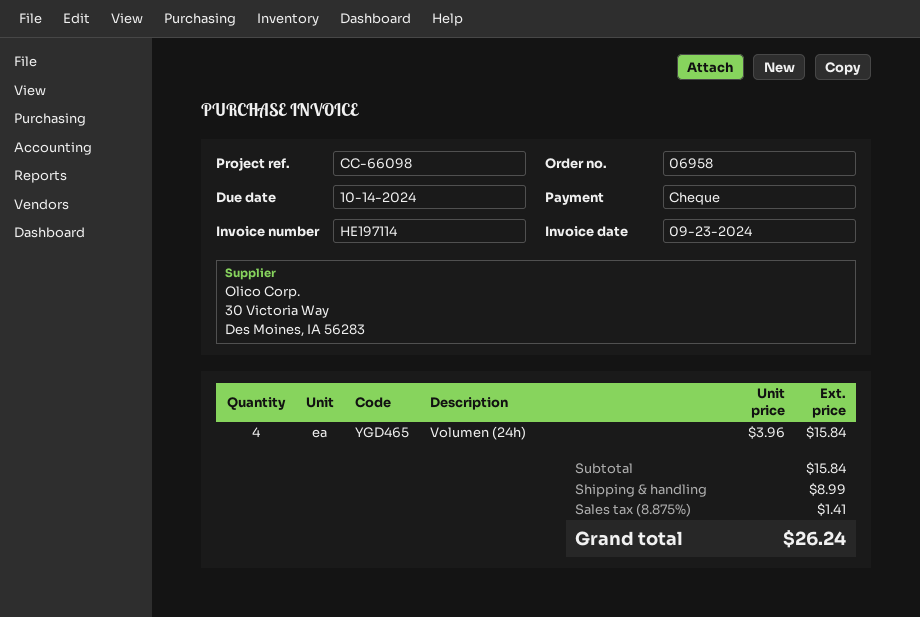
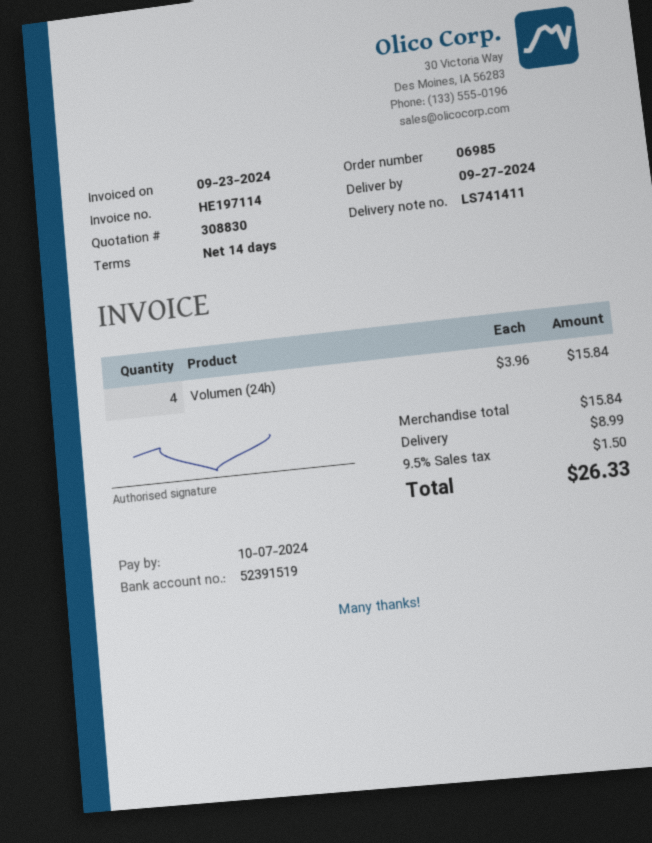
order number: 06958 -> 06985
due date: 2024-10-14 -> 2024-10-07
tax: 8.875% = 1.41 -> 9.5% = 1.50
total: 26.24 -> 26.33

